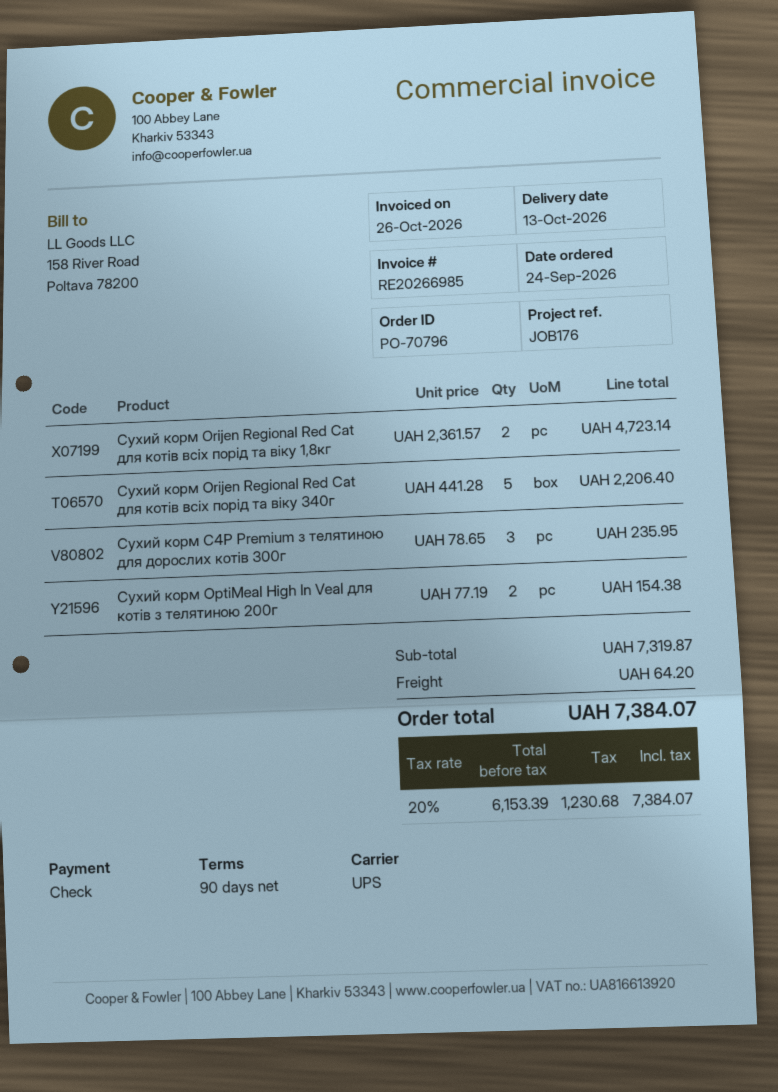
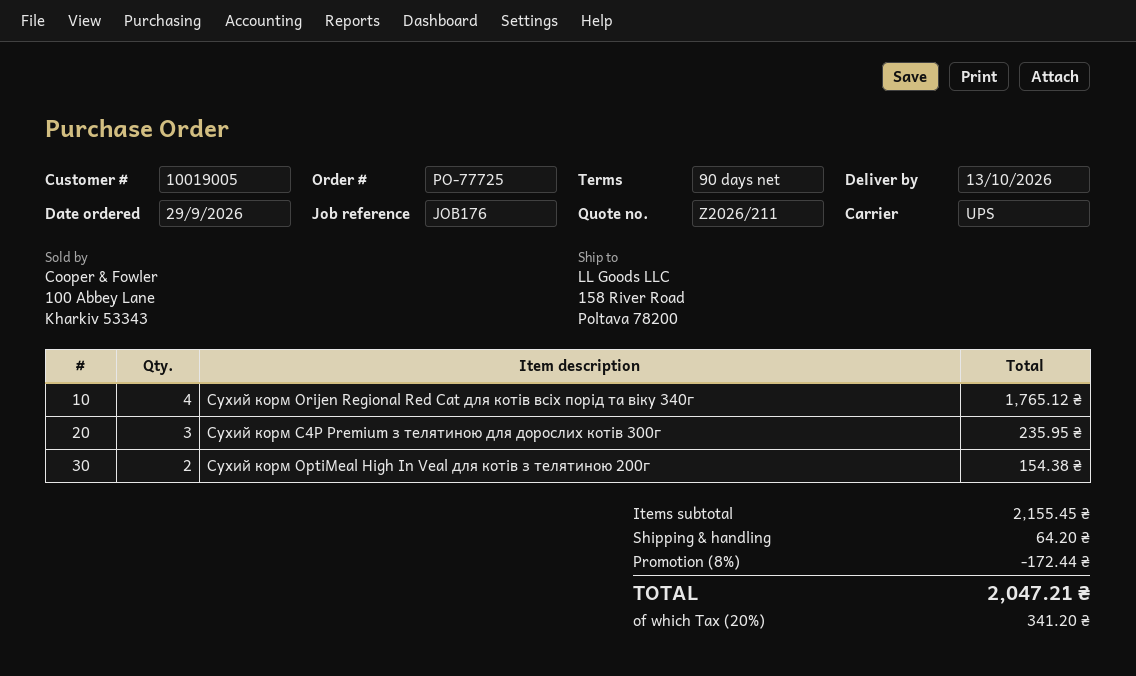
order number: PO-70796 -> PO-77725
order date: 2026-09-24 -> 2026-09-29
Сухий корм Orijen Regional Red Cat для котів всіх порід та віку 1,8кг: 2 for 4723.14 -> none
Сухий корм Orijen Regional Red Cat для котів всіх порід та віку 340г: 5 for 2206.40 -> 4 for 1765.12
subtotal: 7319.87 -> 2155.45
discount: none -> 8% = 172.44
tax: 20% = 1230.68 -> 20% = 341.20
total: 7384.07 -> 2047.21

